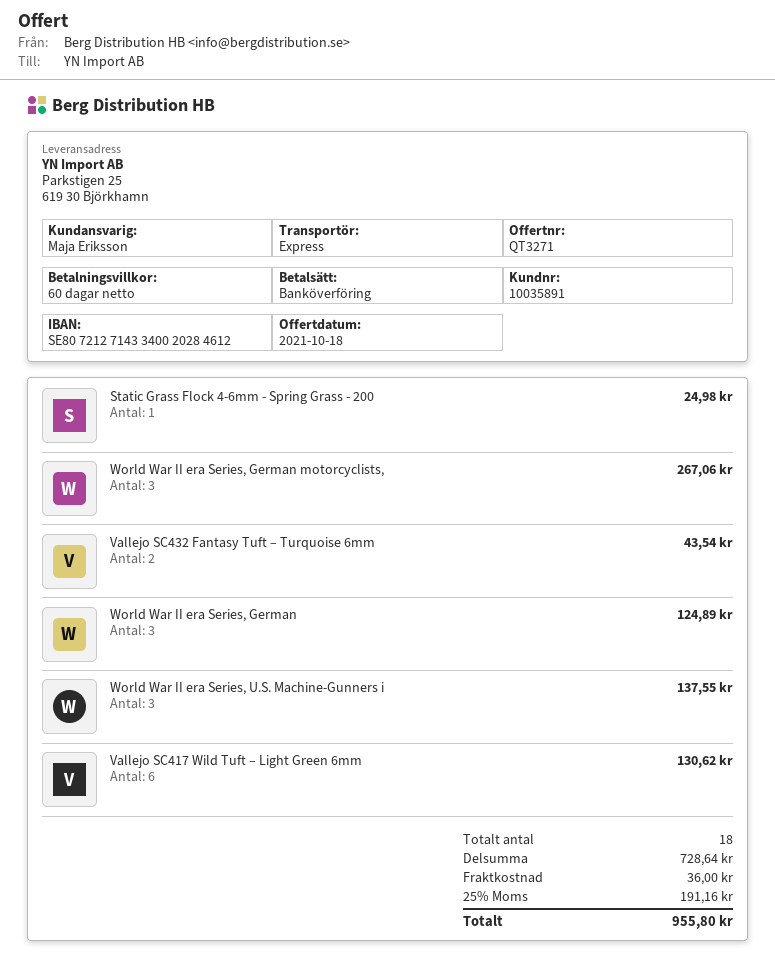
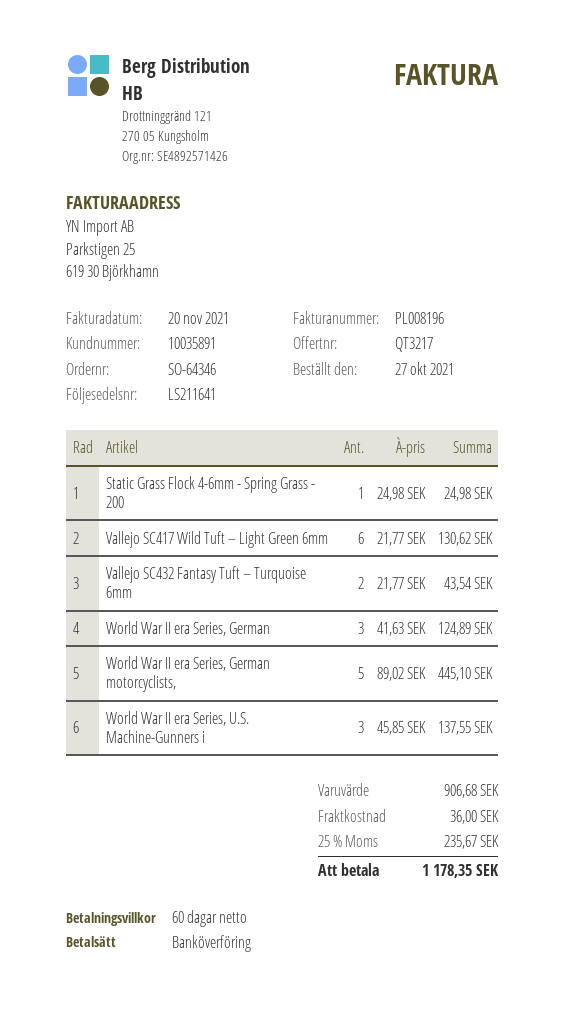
quote number: QT3271 -> QT3217
World War II era Series, German motorcyclists,: 3 for 267.06 -> 5 for 445.10
subtotal: 728.64 -> 906.68
tax: 25% = 191.16 -> 25% = 235.67
total: 955.80 -> 1178.35

